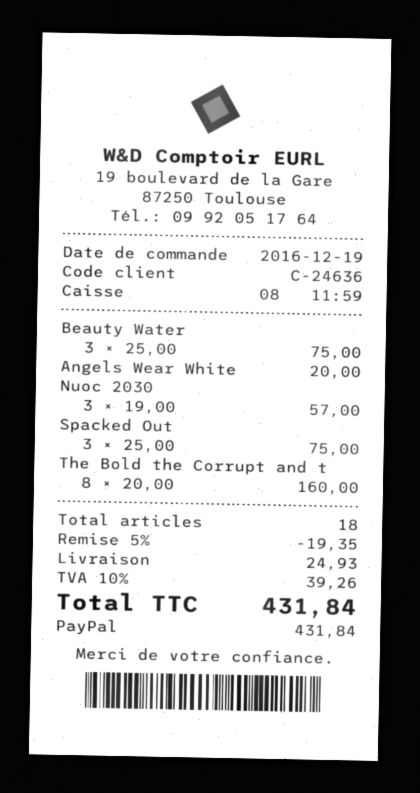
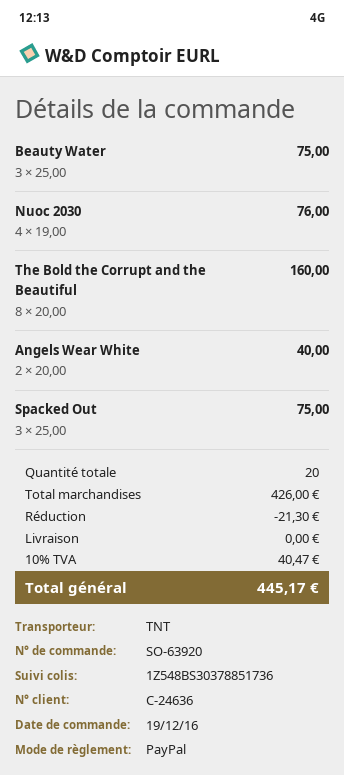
Angels Wear White: 1 x 20.00 = 20.00 -> 2 x 20.00 = 40.00
Nuoc 2030: 3 x 19.00 = 57.00 -> 4 x 19.00 = 76.00
total quantity: 18 -> 20
discount: 19.35 -> 21.30
shipping: 24.93 -> 0.00
tax: 10% = 39.26 -> 10% = 40.47
total: 431.84 -> 445.17

